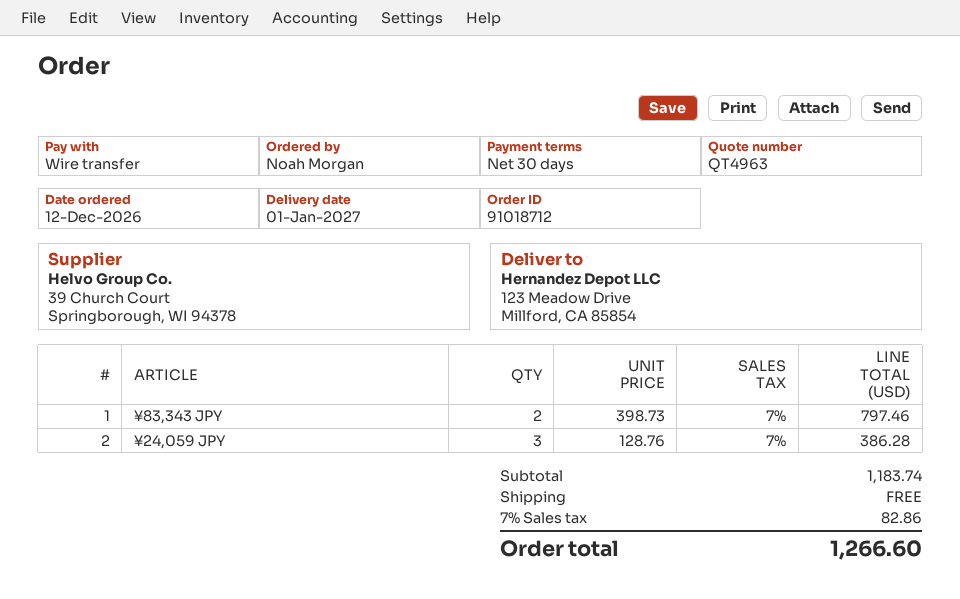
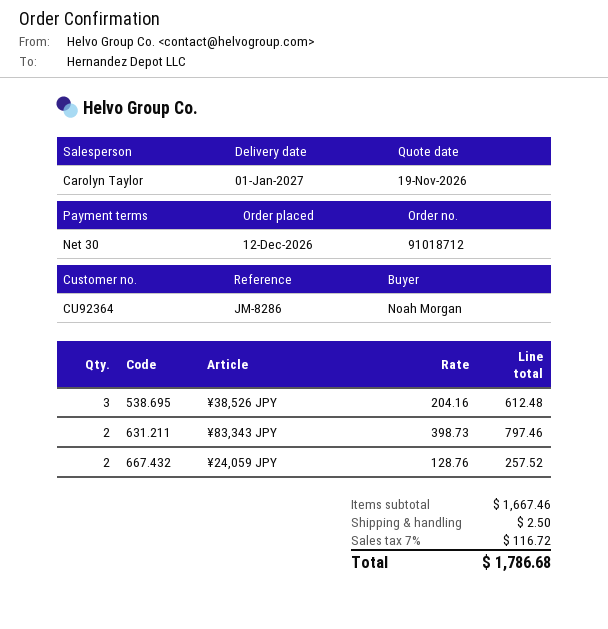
¥24,059 JPY: 3 x 128.76 = 386.28 -> 2 x 128.76 = 257.52
¥38,526 JPY: none -> 3 x 204.16 = 612.48
subtotal: 1183.74 -> 1667.46
shipping: 0.00 -> 2.50
tax: 7% = 82.86 -> 7% = 116.72
total: 1266.60 -> 1786.68

